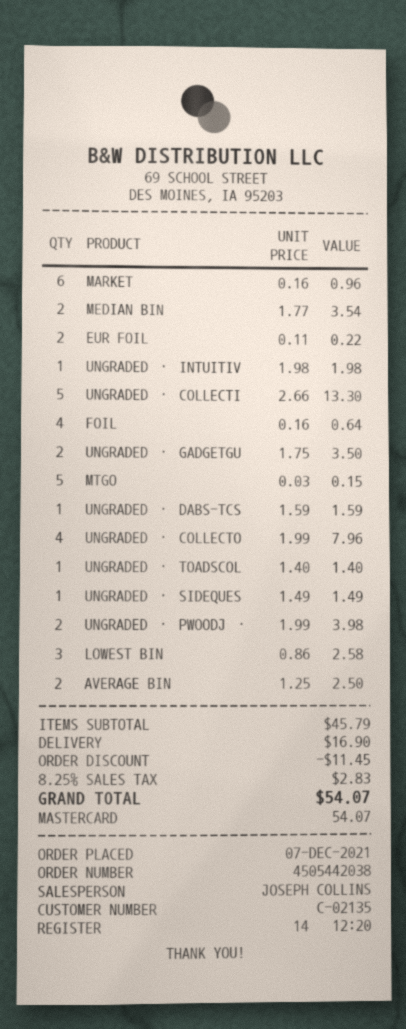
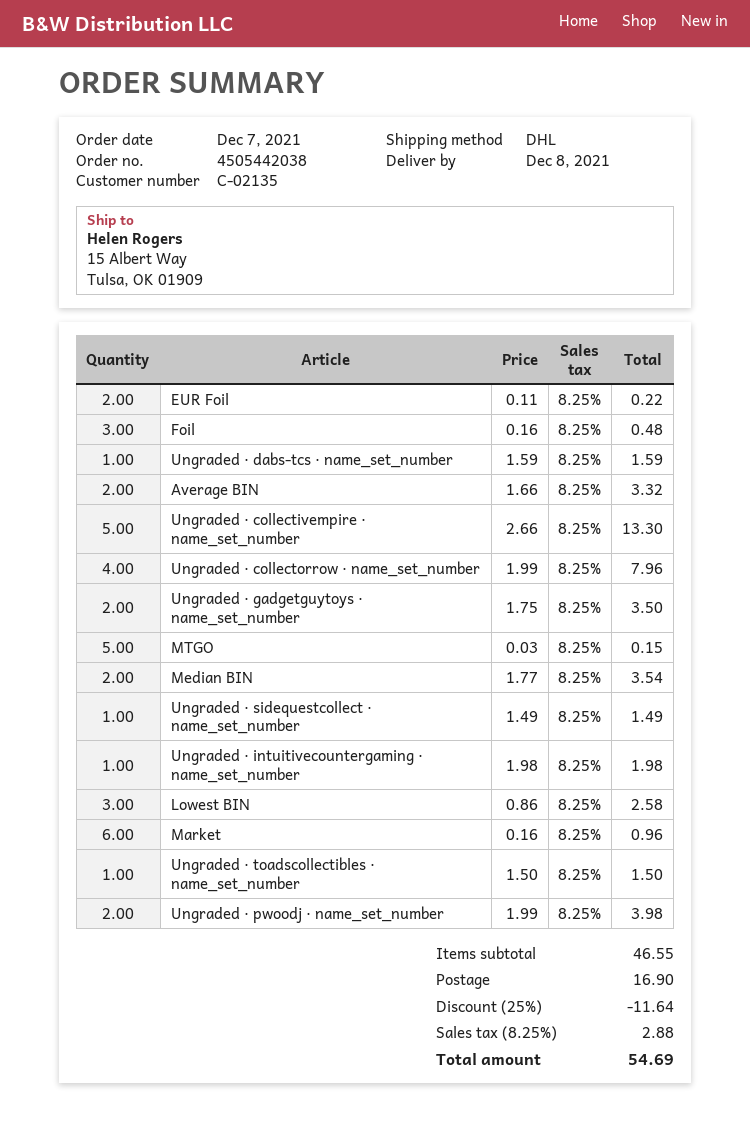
FOIL: 4 x 0.16 = 0.64 -> 3 x 0.16 = 0.48
UNGRADED · TOADSCOL: 1 x 1.40 = 1.40 -> 1 x 1.50 = 1.50
AVERAGE BIN: 2 x 1.25 = 2.50 -> 2 x 1.66 = 3.32
subtotal: 45.79 -> 46.55
discount: 11.45 -> 11.64
tax: 8.25% = 2.83 -> 8.25% = 2.88
total: 54.07 -> 54.69

